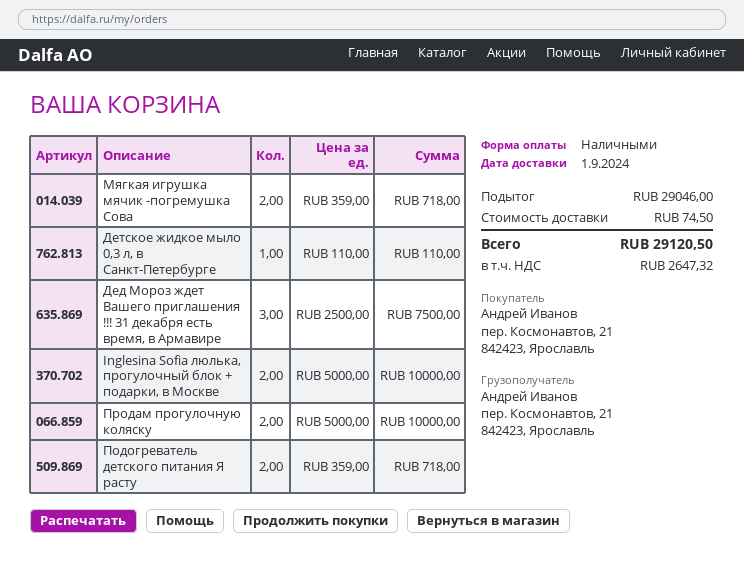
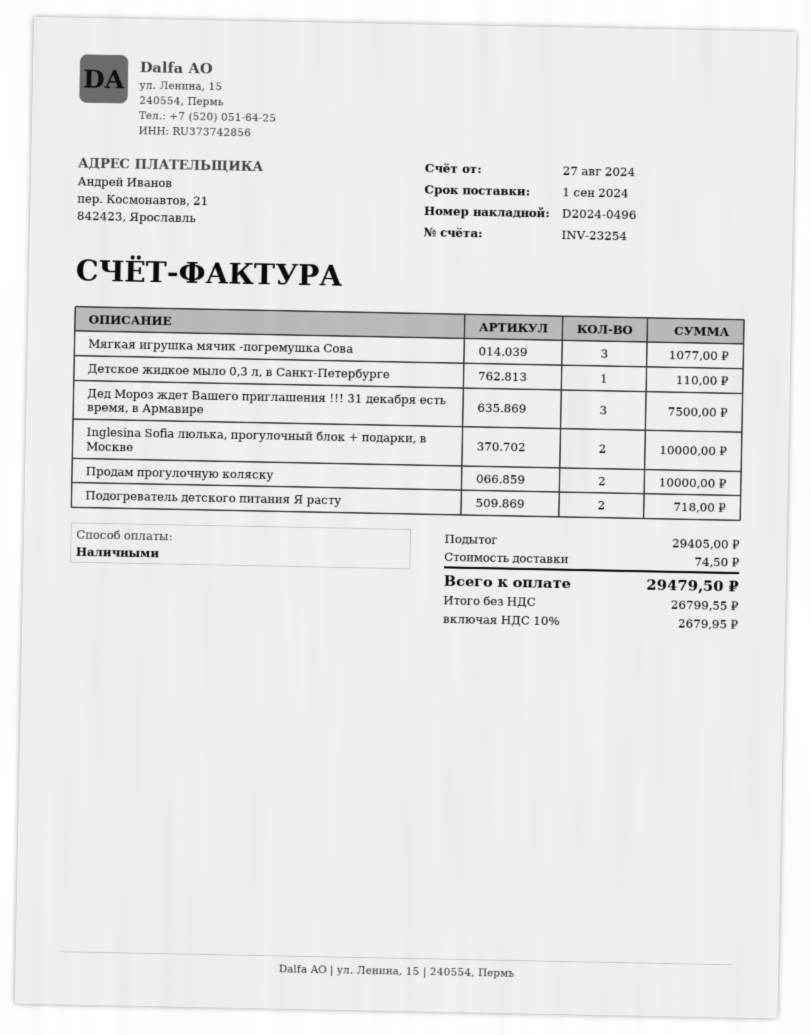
Мягкая игрушка мячик -погремушка Сова: 2 for 718.00 -> 3 for 1077.00
subtotal: 29046.00 -> 29405.00
tax: 2647.32 -> 2679.95
total: 29120.50 -> 29479.50

